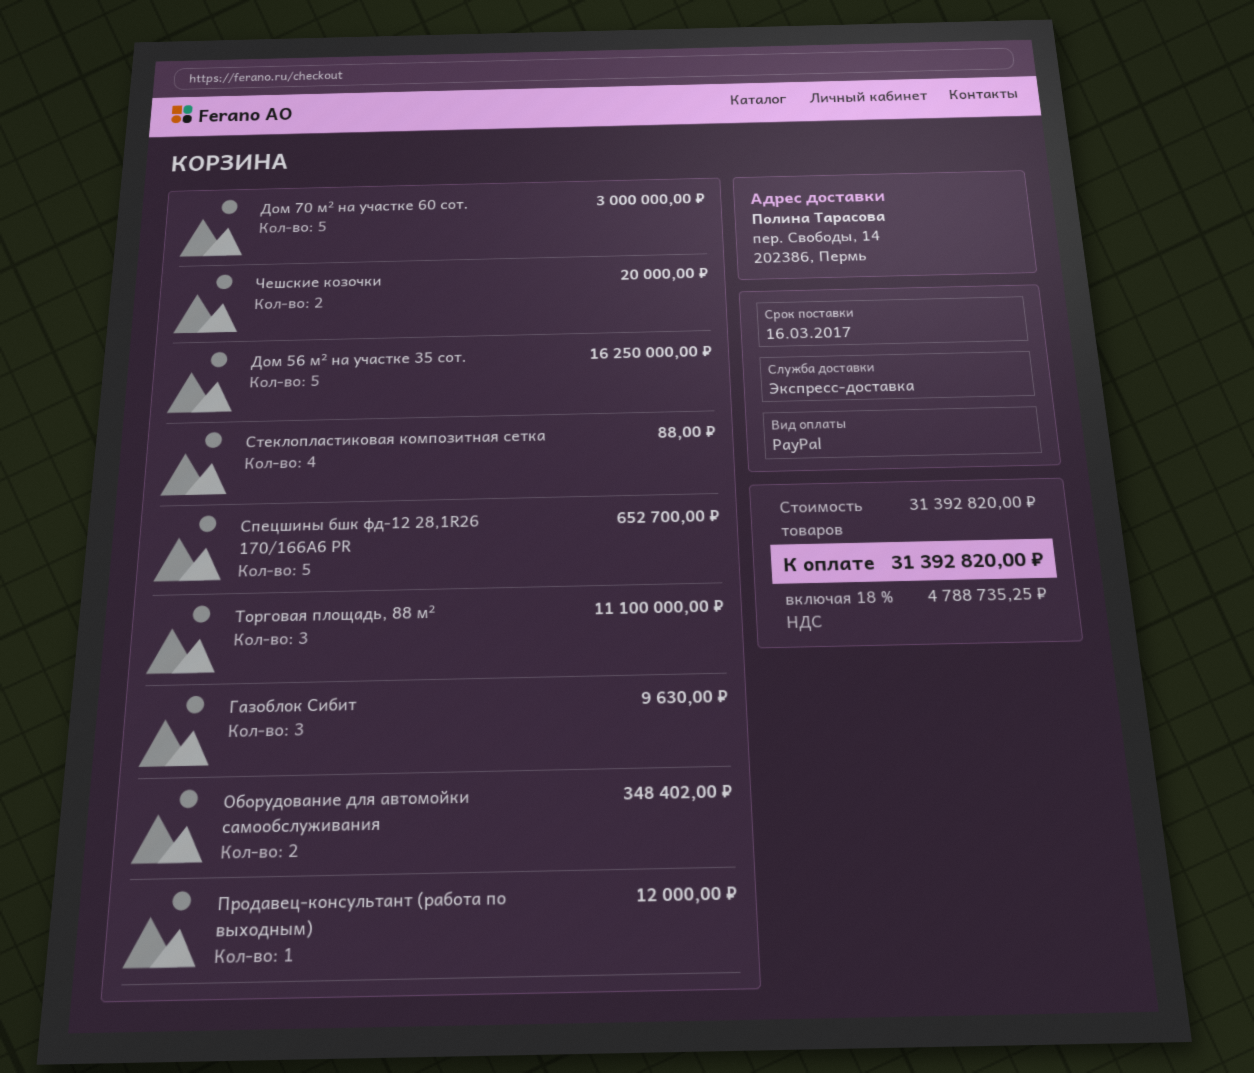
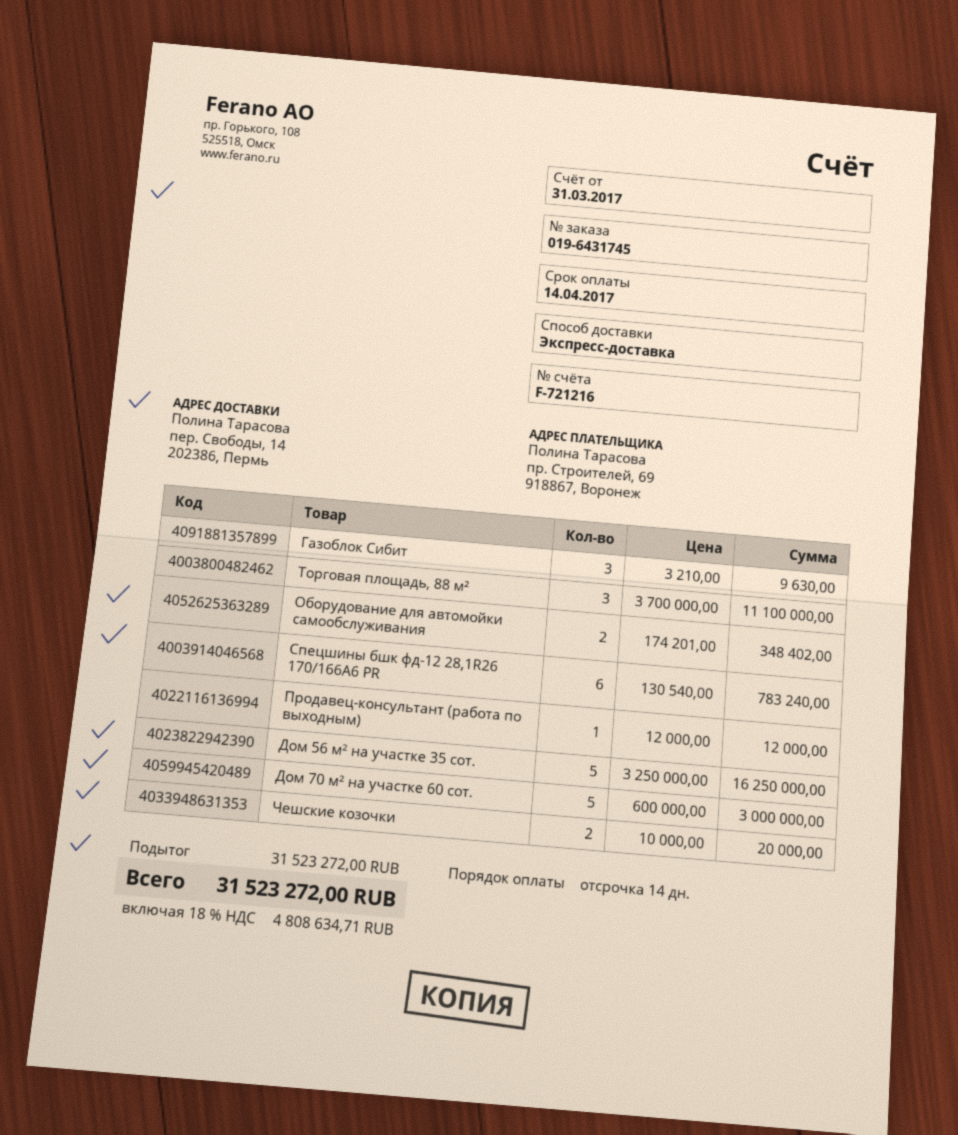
Стеклопластиковая композитная сетка: 4 for 88.00 -> none
Спецшины бшк фд-12 28,1R26 170/166A6 PR: 5 for 652700.00 -> 6 for 783240.00
subtotal: 31392820.00 -> 31523272.00
tax: 18% = 4788735.25 -> 18% = 4808634.71
total: 31392820.00 -> 31523272.00

